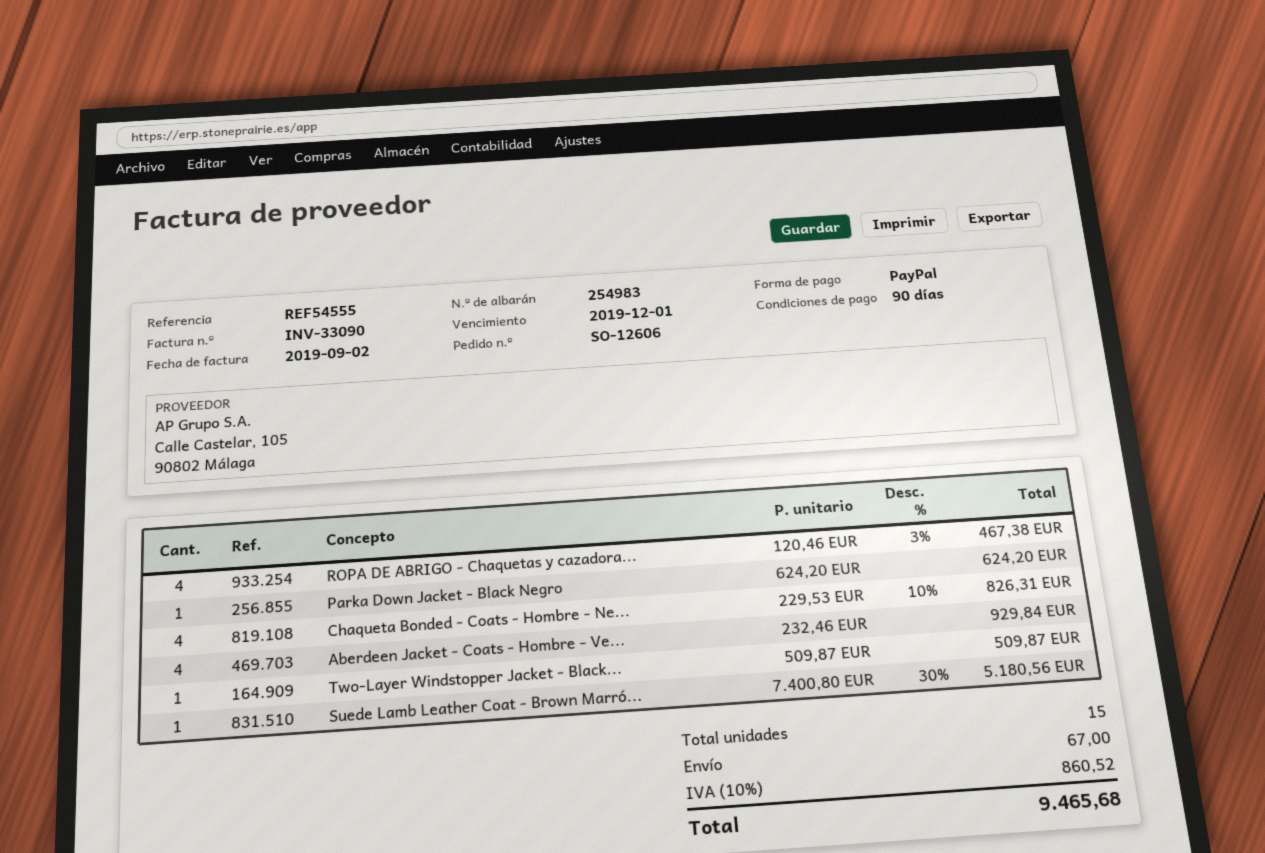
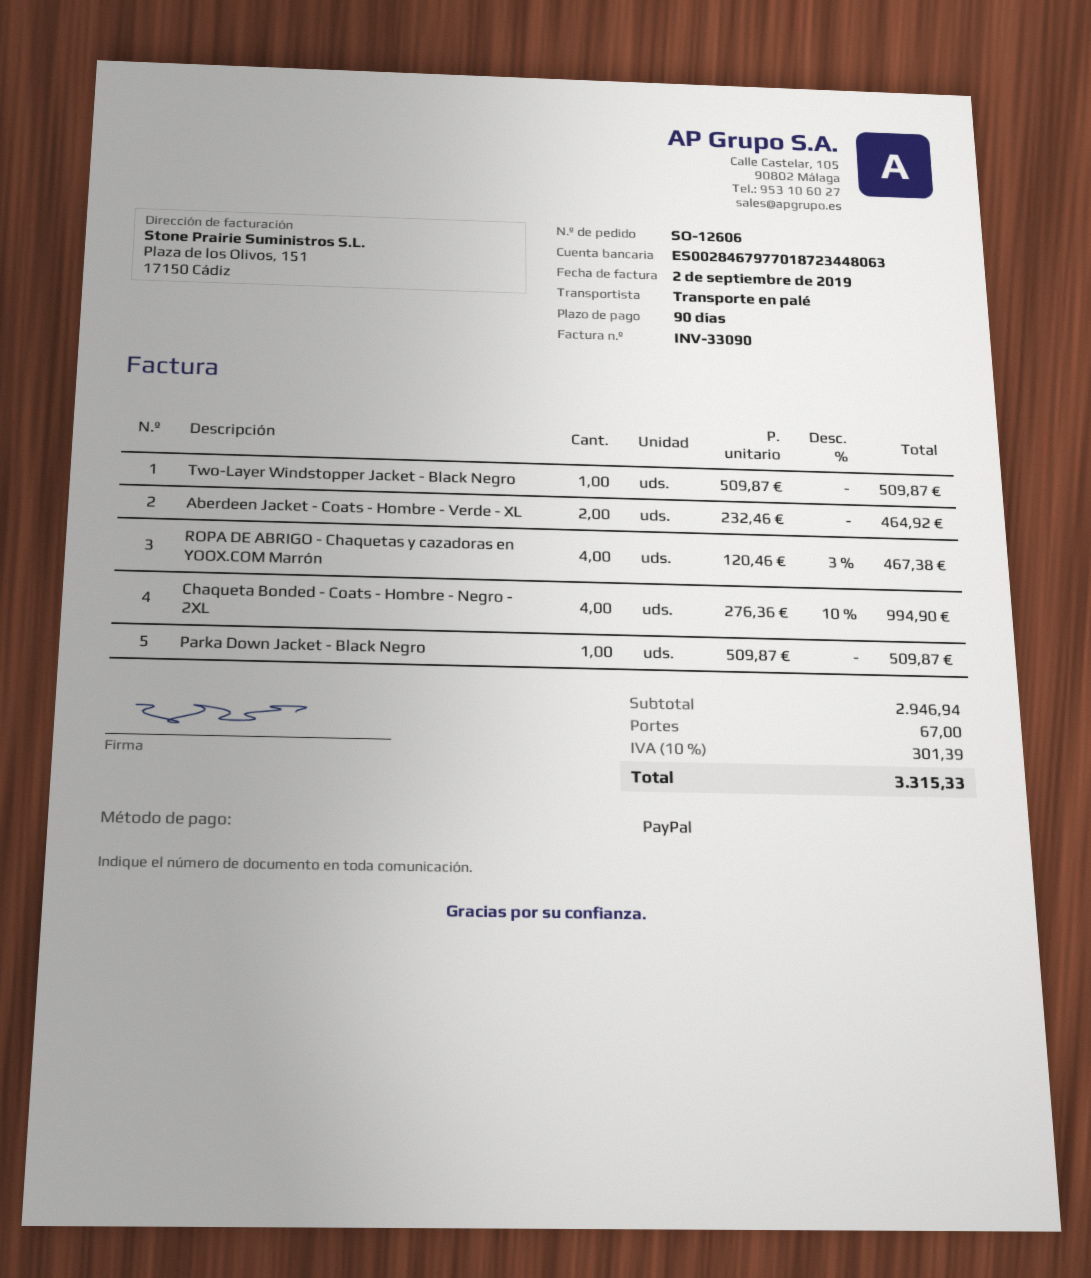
Parka Down Jacket - Black Negro: 1 x 624.20 = 624.20 -> 1 x 509.87 = 509.87
Chaqueta Bonded - Coats - Hombre - Ne...: 4 x 229.53 - 10% = 826.31 -> 4 x 276.36 - 10% = 994.90
Aberdeen Jacket - Coats - Hombre - Ve...: 4 x 232.46 = 929.84 -> 2 x 232.46 = 464.92
Suede Lamb Leather Coat - Brown Marró...: 1 x 7400.80 - 30% = 5180.56 -> none
tax: 10% = 860.52 -> 10% = 301.39
total: 9465.68 -> 3315.33

